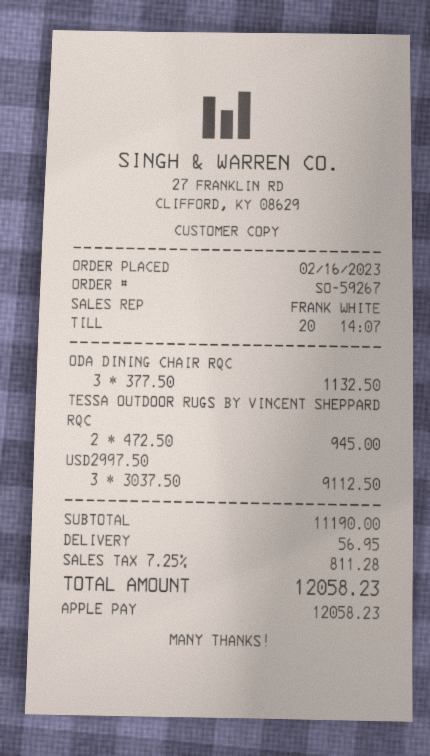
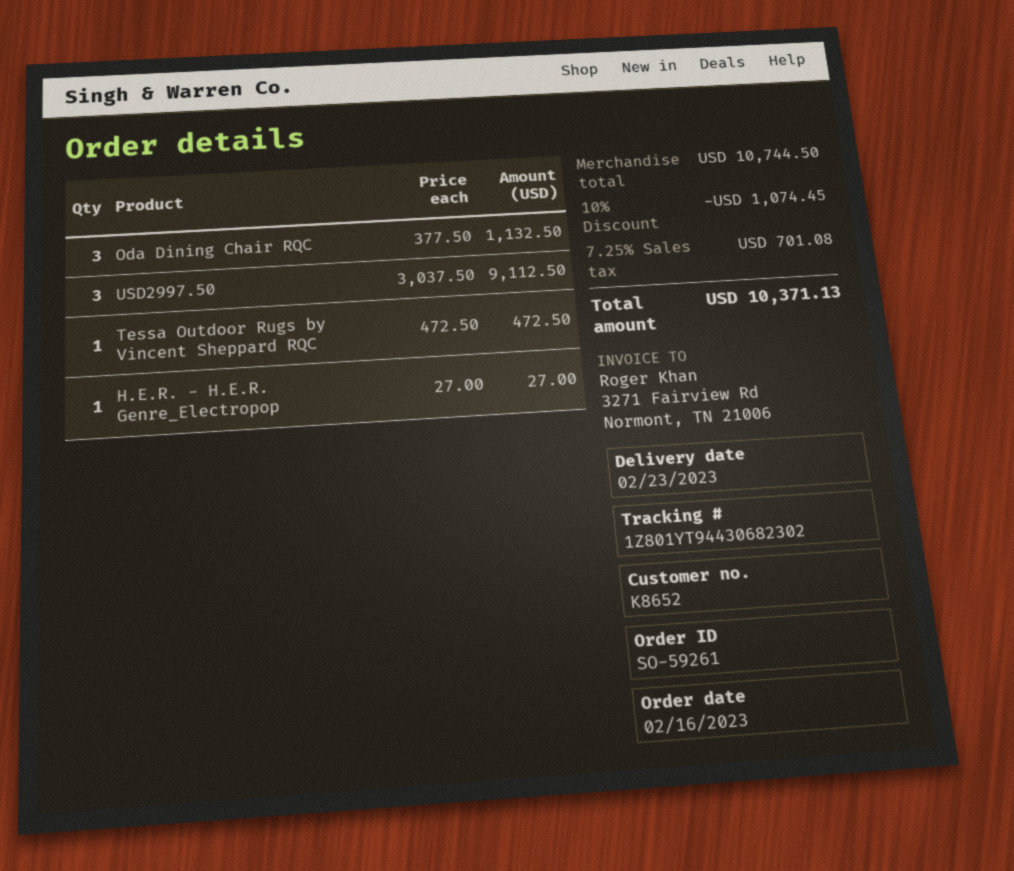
order number: SO-59267 -> SO-59261
TESSA OUTDOOR RUGS BY VINCENT SHEPPARD RQC: 2 x 472.50 = 945.00 -> 1 x 472.50 = 472.50
H.E.R. - H.E.R. Genre_Electropop: none -> 1 x 27.00 = 27.00
subtotal: 11190.00 -> 10744.50
discount: none -> 10% = 1074.45
shipping: 56.95 -> none
tax: 7.25% = 811.28 -> 7.25% = 701.08
total: 12058.23 -> 10371.13

